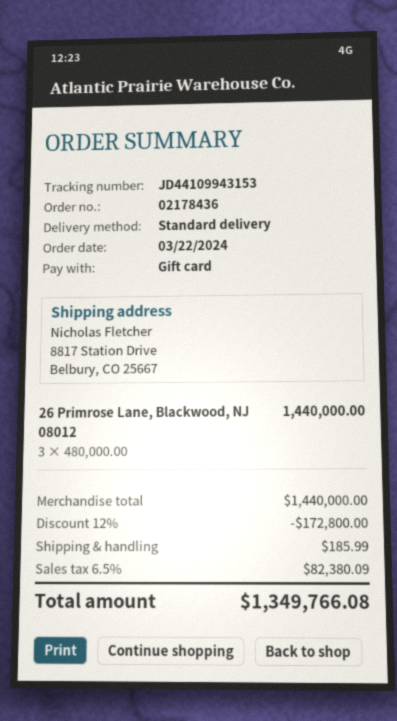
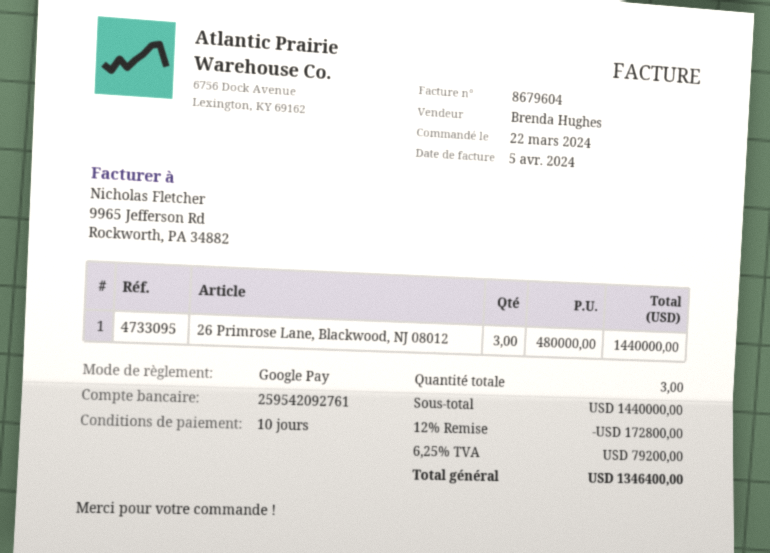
payment method: gift card -> Google Pay
shipping: 185.99 -> none
tax: 6.5% = 82380.09 -> 6.25% = 79200.00
total: 1349766.08 -> 1346400.00

